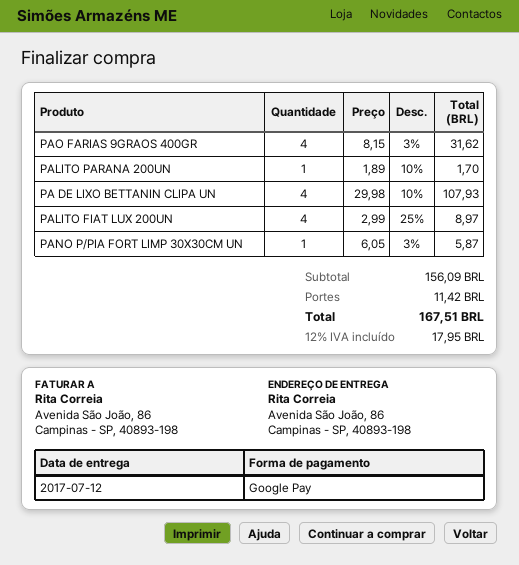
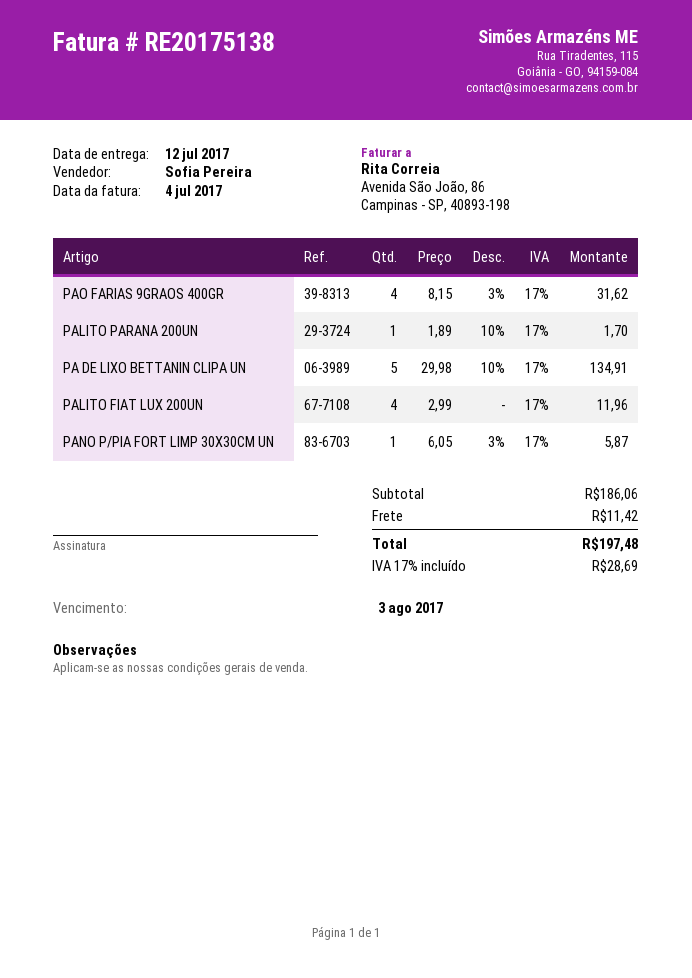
PA DE LIXO BETTANIN CLIPA UN: 4 x 29.98 - 10% = 107.93 -> 5 x 29.98 - 10% = 134.91
PALITO FIAT LUX 200UN: 4 x 2.99 - 25% = 8.97 -> 4 x 2.99 = 11.96
subtotal: 156.09 -> 186.06
tax: 12% = 17.95 -> 17% = 28.69
total: 167.51 -> 197.48

